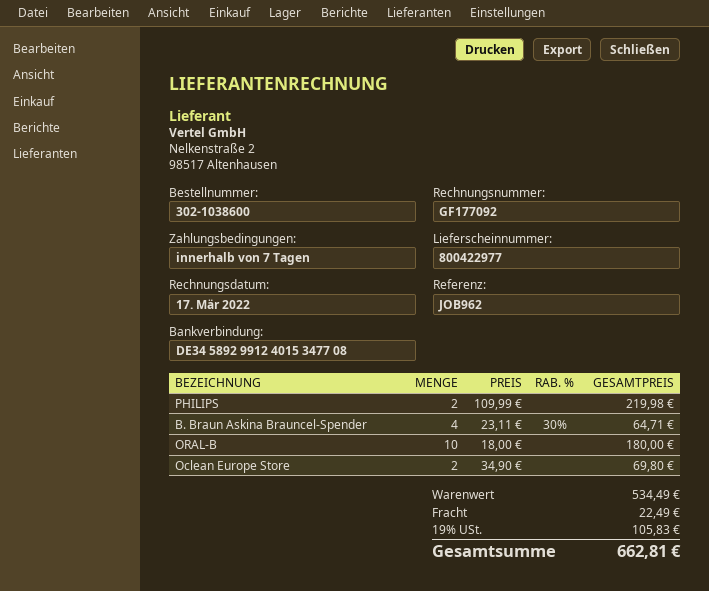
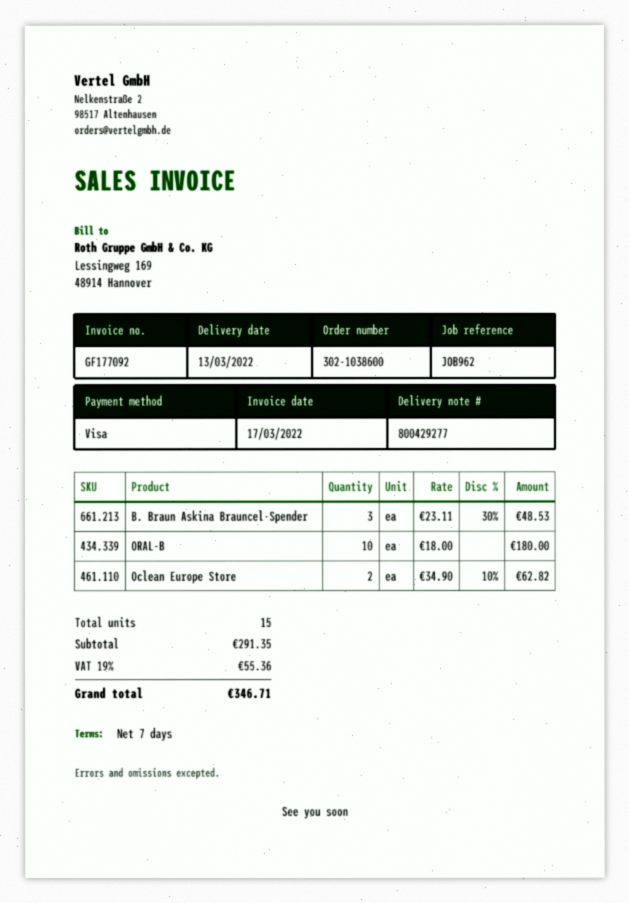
delivery note number: 800422977 -> 800429277
PHILIPS: 2 x 109.99 = 219.98 -> none
B. Braun Askina Brauncel-Spender: 4 x 23.11 - 30% = 64.71 -> 3 x 23.11 - 30% = 48.53
Oclean Europe Store: 2 x 34.90 = 69.80 -> 2 x 34.90 - 10% = 62.82
subtotal: 534.49 -> 291.35
shipping: 22.49 -> none
tax: 19% = 105.83 -> 19% = 55.36
total: 662.81 -> 346.71

